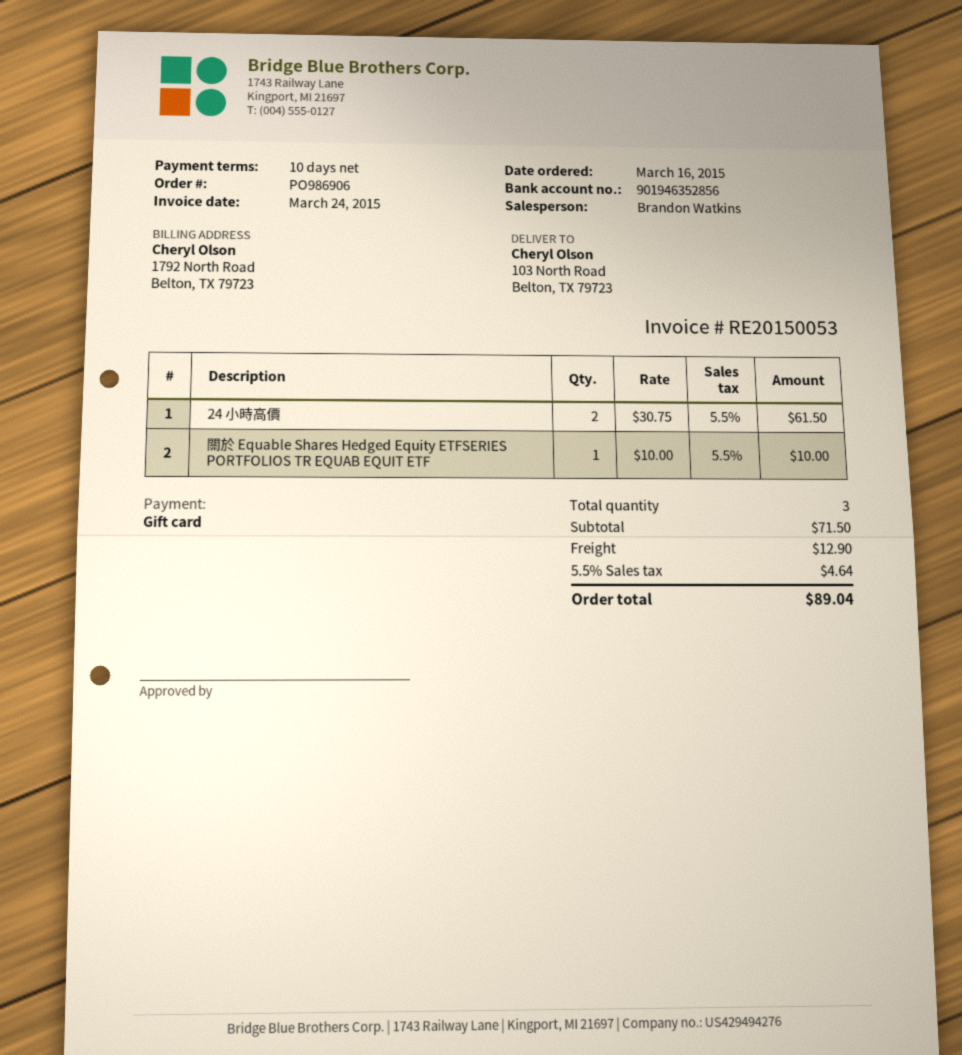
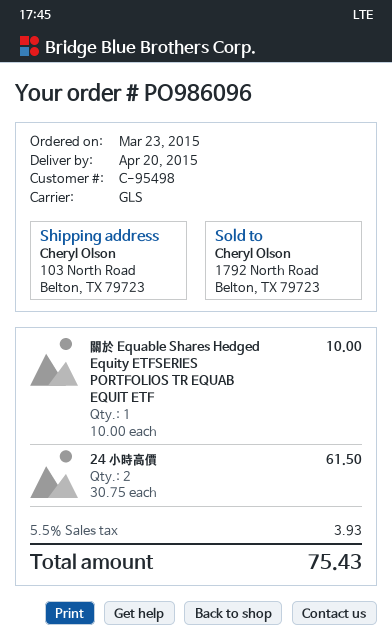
order number: PO986906 -> PO986096
order date: 2015-03-16 -> 2015-03-23
shipping: 12.90 -> none
tax: 5.5% = 4.64 -> 5.5% = 3.93
total: 89.04 -> 75.43

